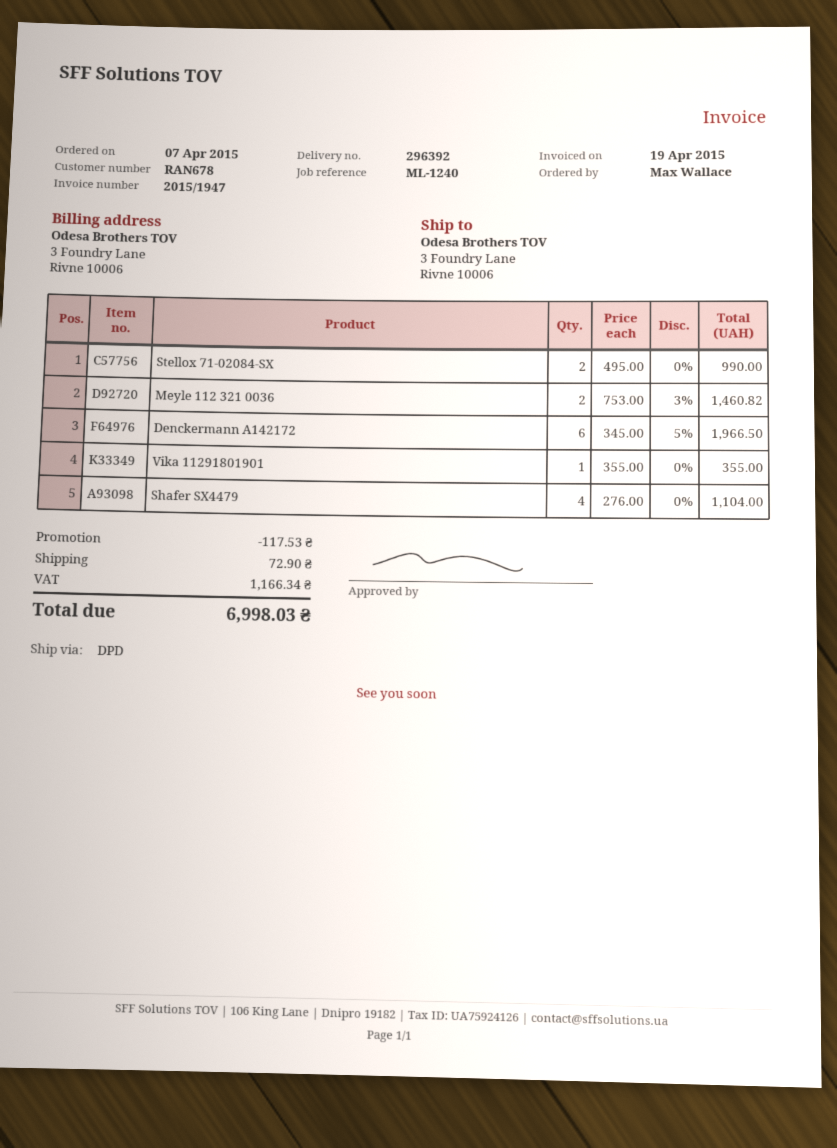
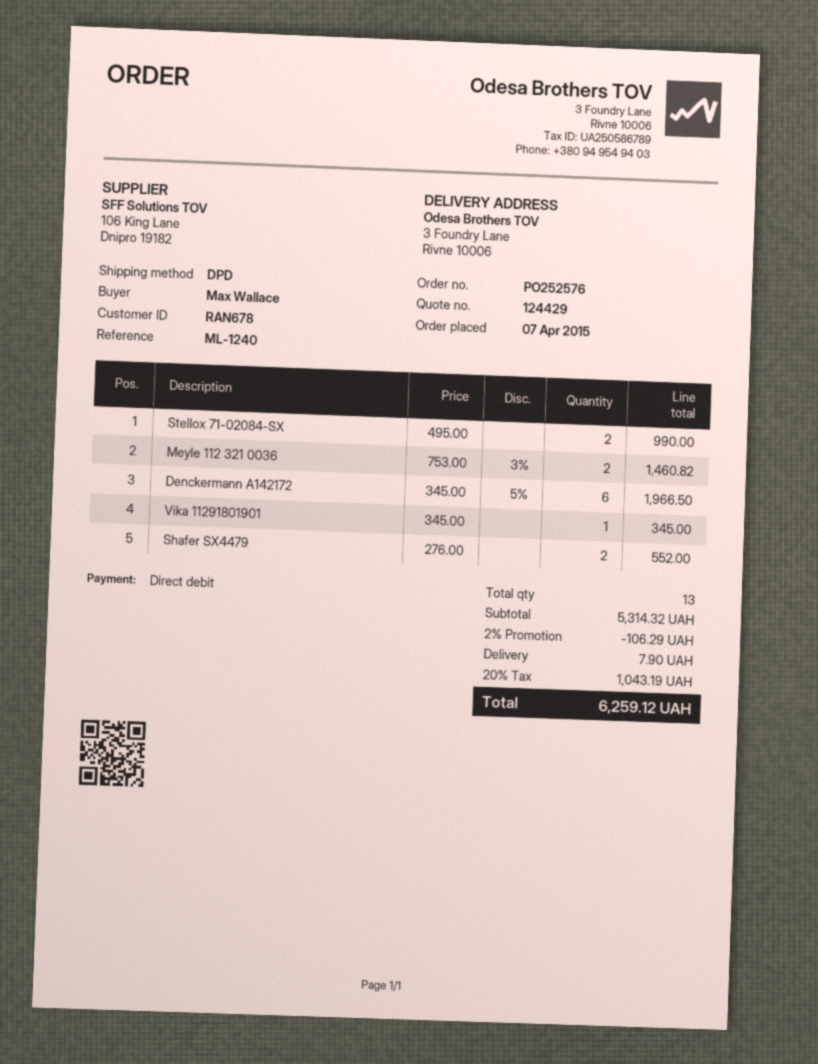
Vika 11291801901: 1 x 355.00 = 355.00 -> 1 x 345.00 = 345.00
Shafer SX4479: 4 x 276.00 = 1104.00 -> 2 x 276.00 = 552.00
discount: 117.53 -> 106.29
shipping: 72.90 -> 7.90
tax: 1166.34 -> 1043.19
total: 6998.03 -> 6259.12

